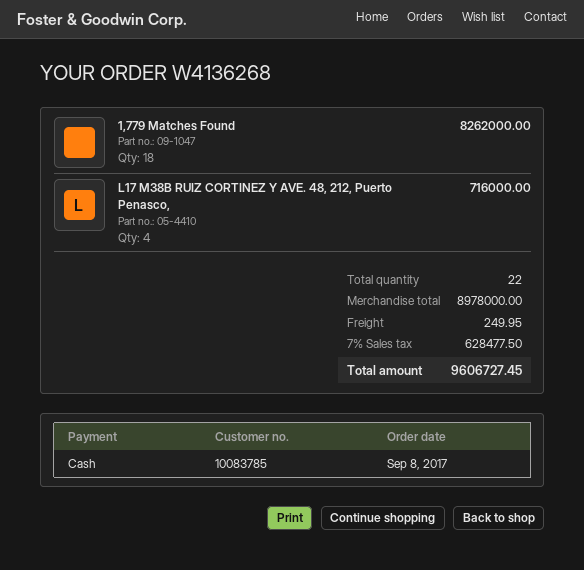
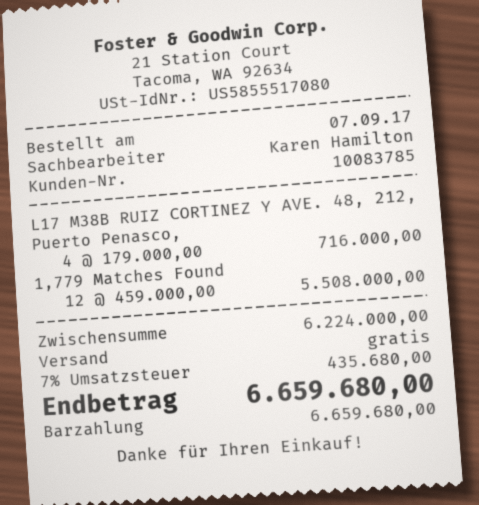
order date: 2017-09-08 -> 2017-09-07
1,779 Matches Found: 18 for 8262000.00 -> 12 for 5508000.00
subtotal: 8978000.00 -> 6224000.00
shipping: 249.95 -> 0.00
tax: 7% = 628477.50 -> 7% = 435680.00
total: 9606727.45 -> 6659680.00

